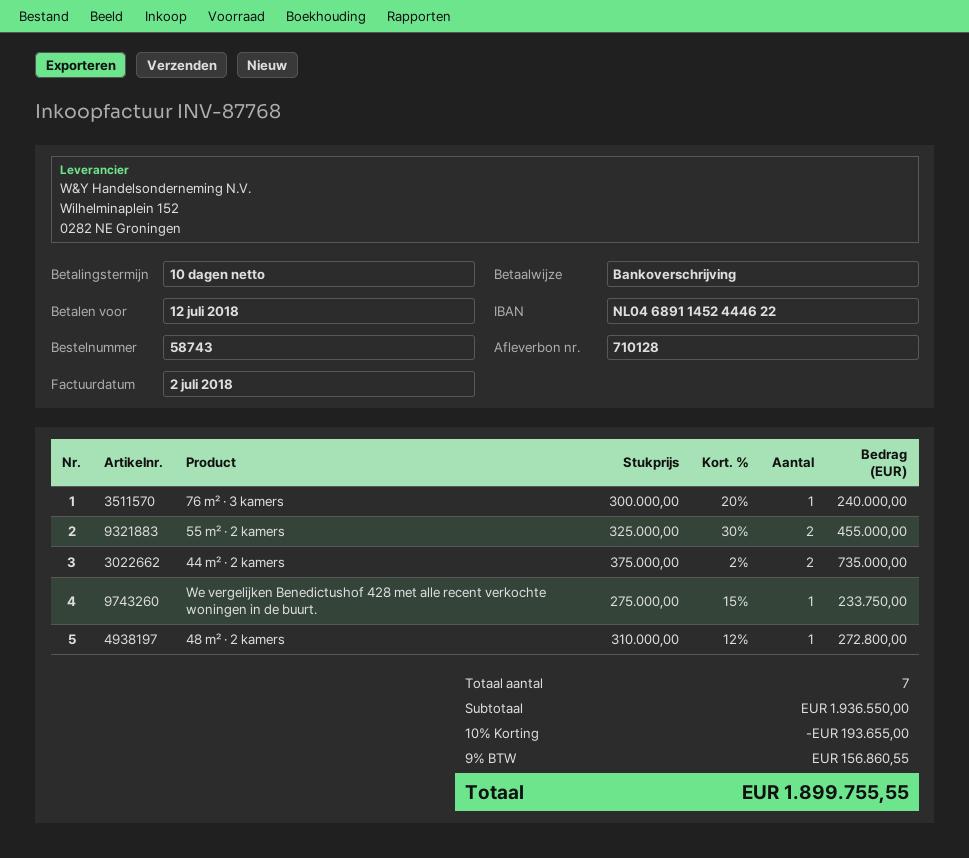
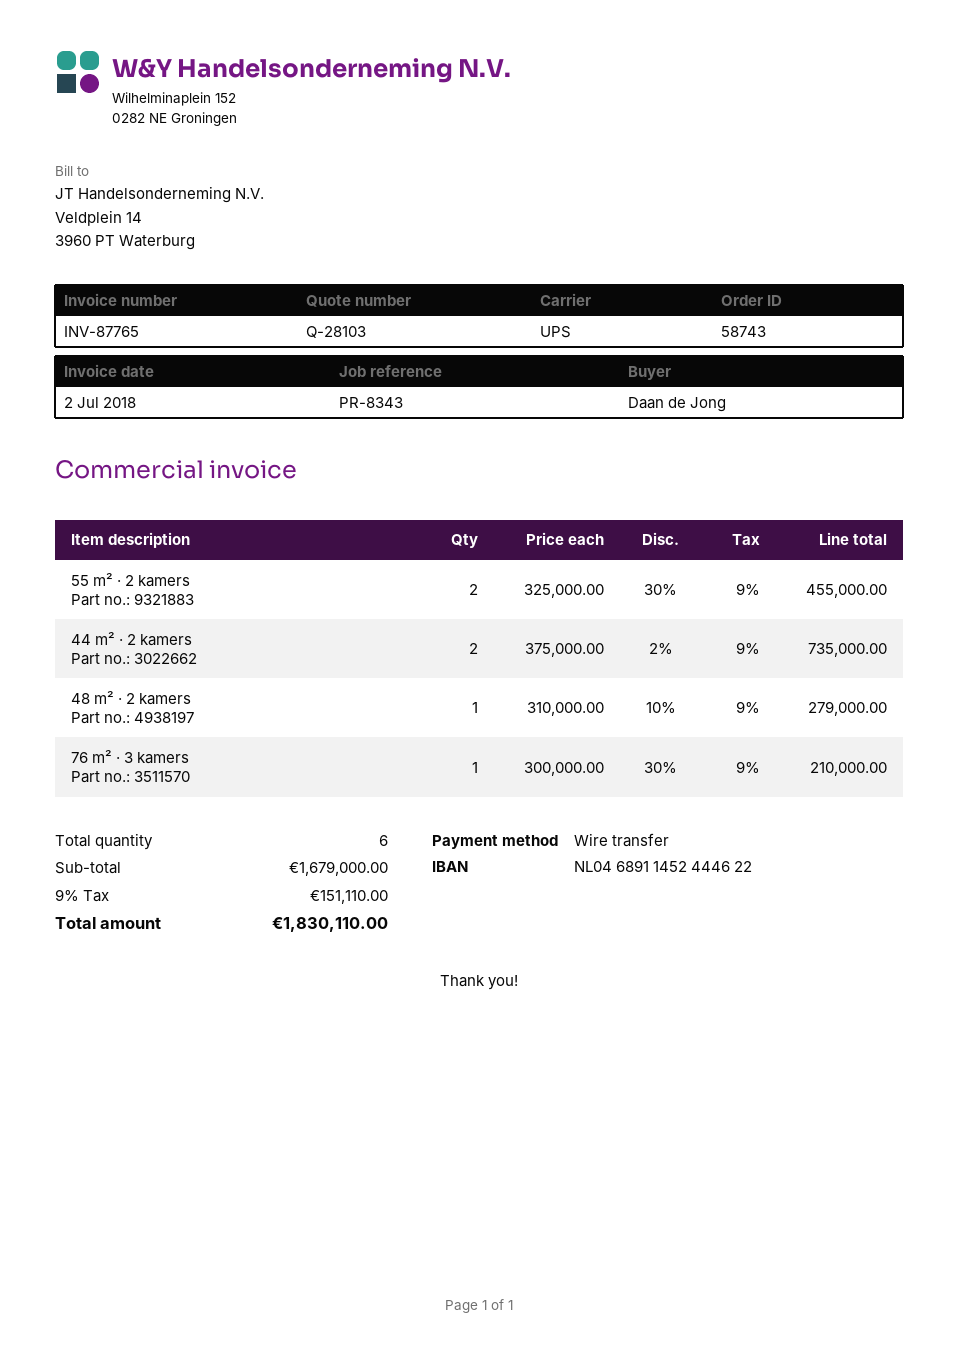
invoice number: INV-87768 -> INV-87765
76 m² · 3 kamers: 1 x 300000.00 - 20% = 240000.00 -> 1 x 300000.00 - 30% = 210000.00
We vergelijken Benedictushof 428 met alle recent verkochte woningen in de buurt.: 1 x 275000.00 - 15% = 233750.00 -> none
48 m² · 2 kamers: 1 x 310000.00 - 12% = 272800.00 -> 1 x 310000.00 - 10% = 279000.00
total quantity: 7 -> 6
subtotal: 1936550.00 -> 1679000.00
discount: 10% = 193655.00 -> none
tax: 9% = 156860.55 -> 9% = 151110.00
total: 1899755.55 -> 1830110.00

